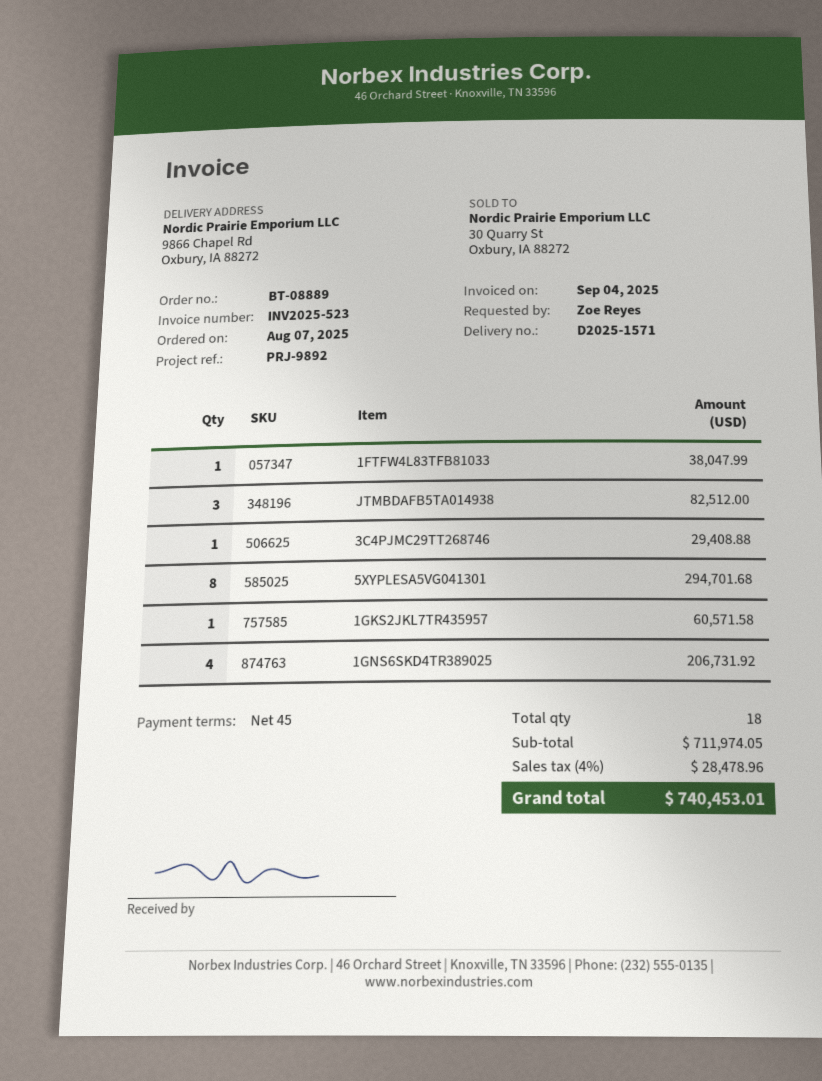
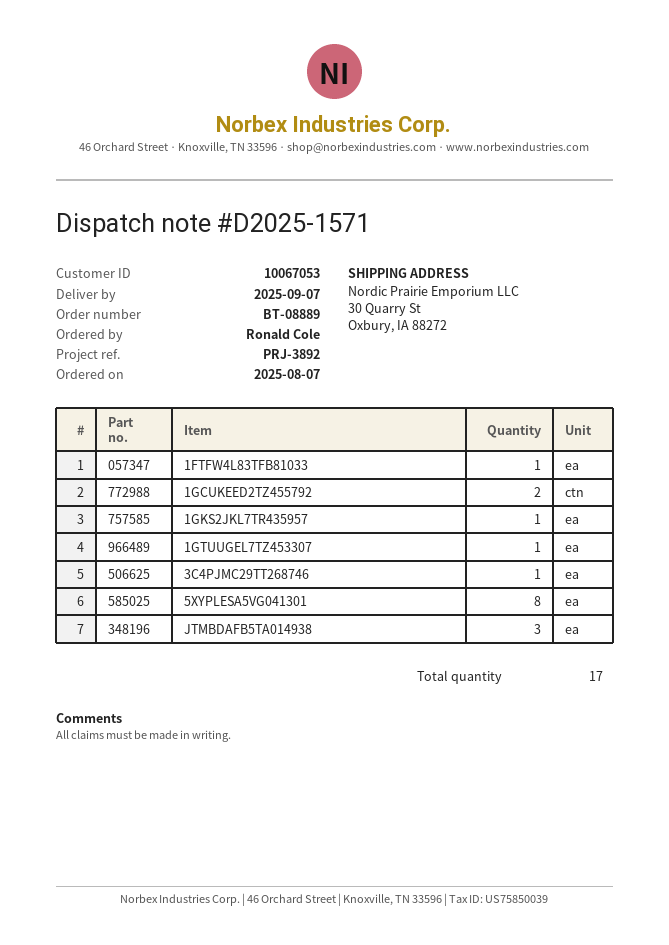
reference: PRJ-9892 -> PRJ-3892
ordered by: Zoe Reyes -> Ronald Cole
ship to: 9866 Chapel Rd, Oxbury, IA 88272 -> 30 Quarry St, Oxbury, IA 88272
1GNS6SKD4TR389025: 4 -> none
1GCUKEED2TZ455792: none -> 2
1GTUUGEL7TZ453307: none -> 1
total quantity: 18 -> 17

